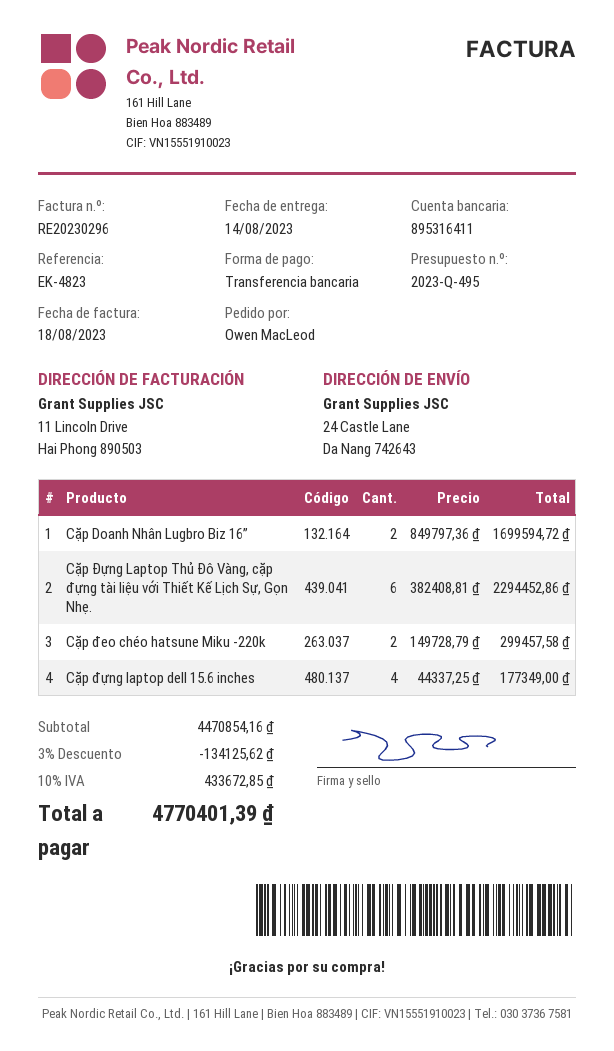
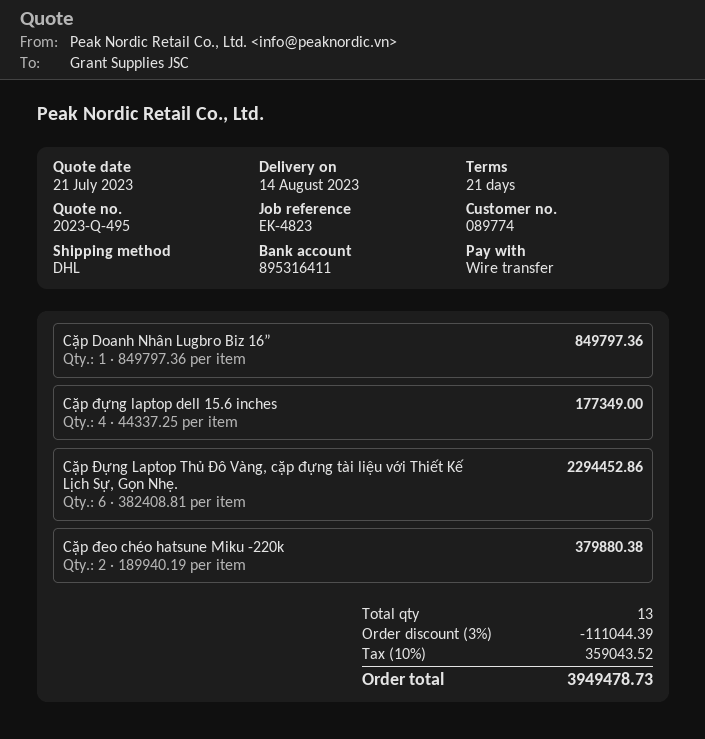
Cặp Doanh Nhân Lugbro Biz 16”: 2 x 849797.36 = 1699594.72 -> 1 x 849797.36 = 849797.36
Cặp đeo chéo hatsune Miku -220k: 2 x 149728.79 = 299457.58 -> 2 x 189940.19 = 379880.38
discount: 3% = 134125.62 -> 3% = 111044.39
tax: 10% = 433672.85 -> 10% = 359043.52
total: 4770401.39 -> 3949478.73

